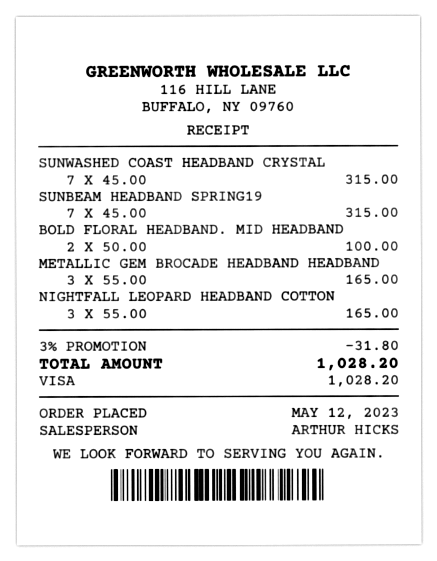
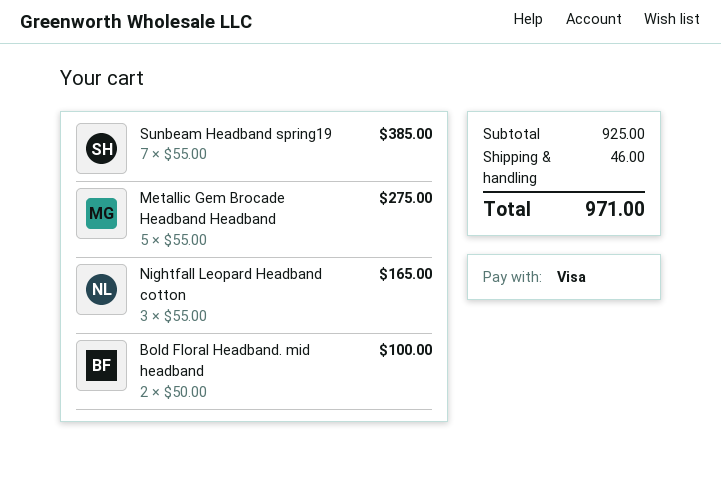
SUNWASHED COAST HEADBAND CRYSTAL: 7 x 45.00 = 315.00 -> none
SUNBEAM HEADBAND SPRING19: 7 x 45.00 = 315.00 -> 7 x 55.00 = 385.00
METALLIC GEM BROCADE HEADBAND HEADBAND: 3 x 55.00 = 165.00 -> 5 x 55.00 = 275.00
discount: 3% = 31.80 -> none
shipping: none -> 46.00
total: 1028.20 -> 971.00

